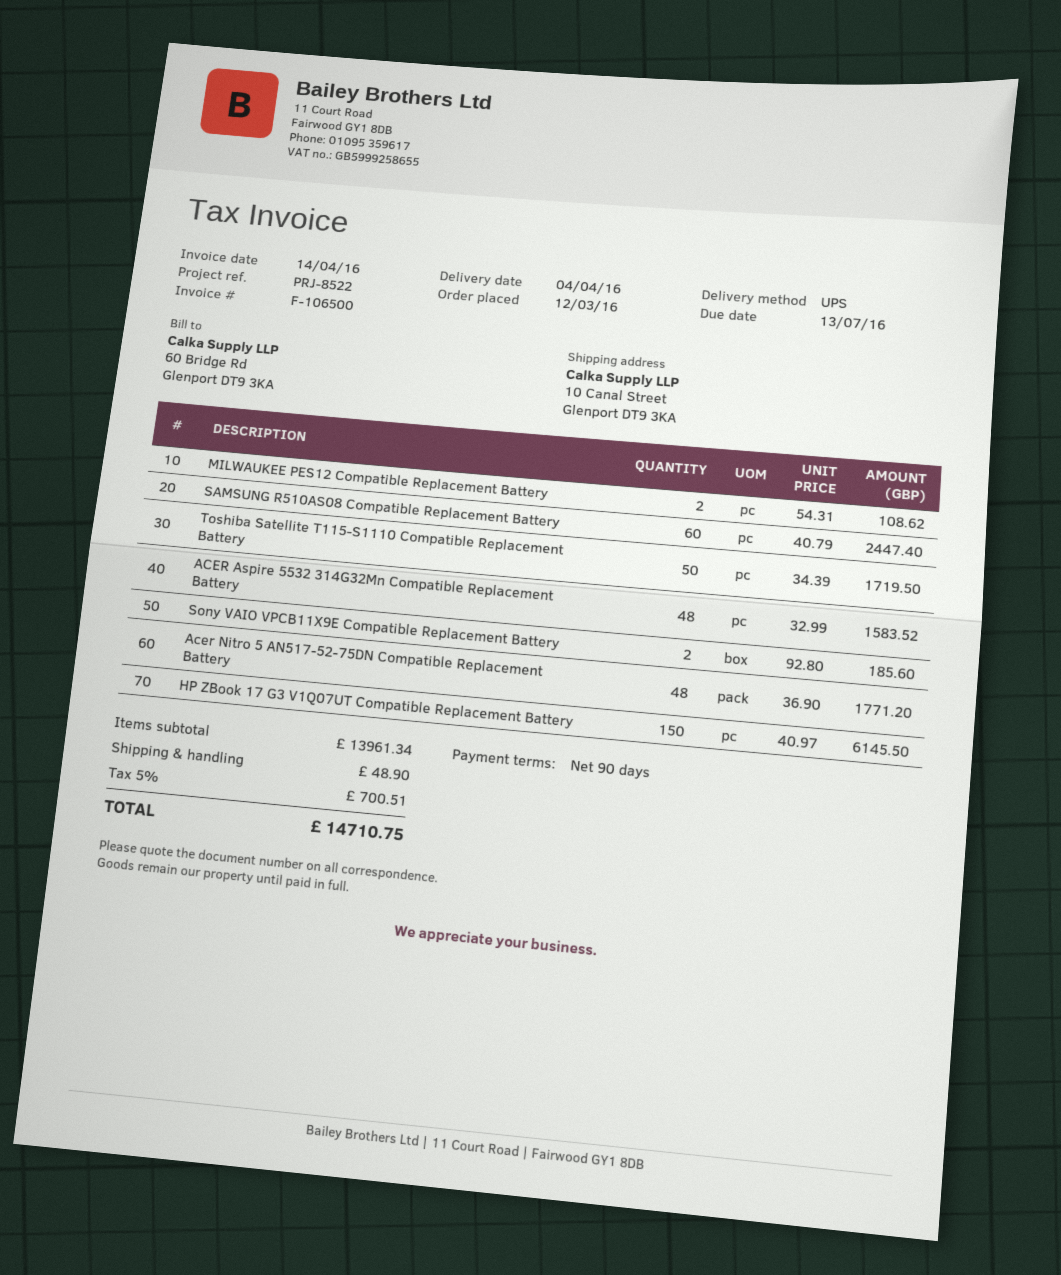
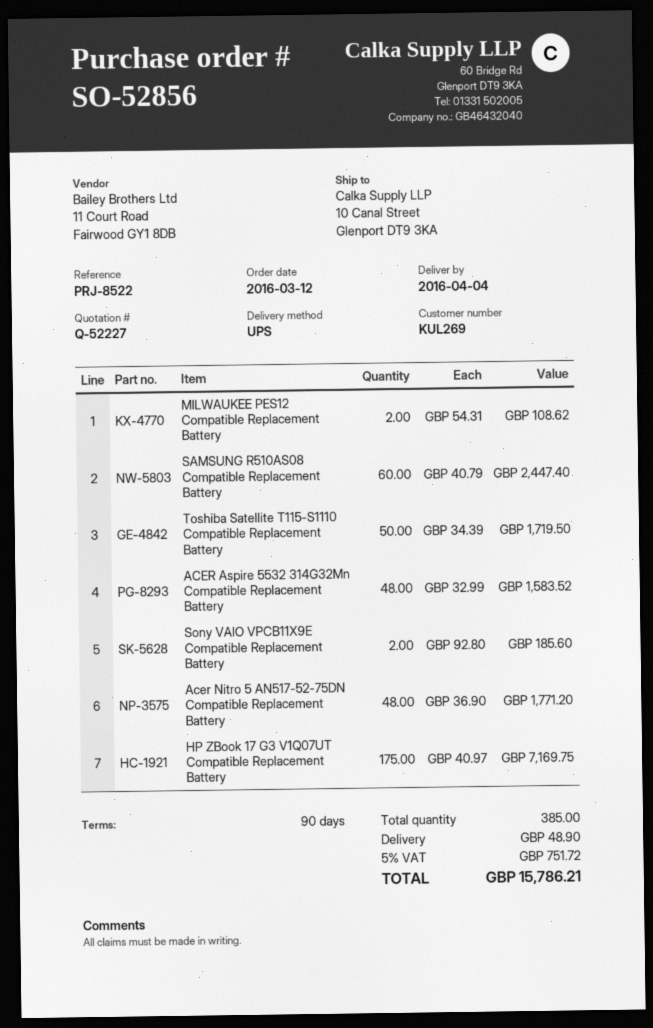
HP ZBook 17 G3 V1Q07UT Compatible Replacement Battery: 150 x 40.97 = 6145.50 -> 175 x 40.97 = 7169.75
tax: 5% = 700.51 -> 5% = 751.72
total: 14710.75 -> 15786.21

